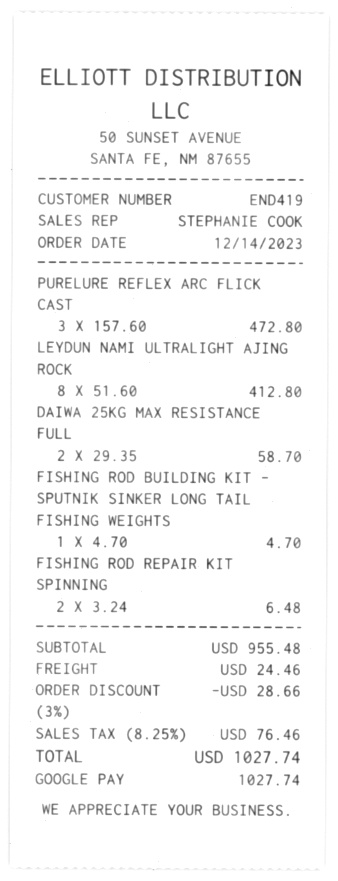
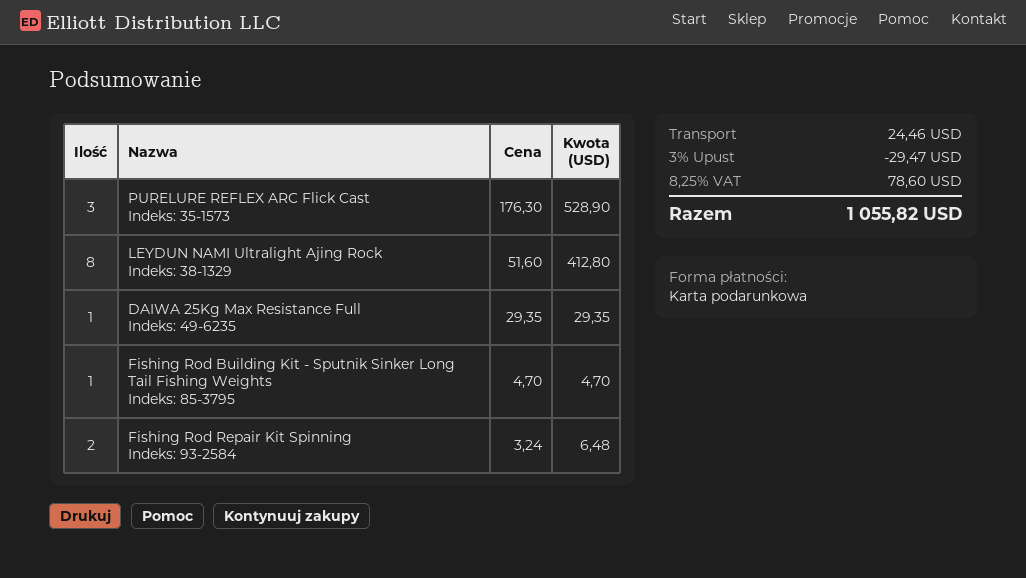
payment method: Google Pay -> gift card
PURELURE REFLEX ARC FLICK CAST: 3 x 157.60 = 472.80 -> 3 x 176.30 = 528.90
DAIWA 25KG MAX RESISTANCE FULL: 2 x 29.35 = 58.70 -> 1 x 29.35 = 29.35
discount: 3% = 28.66 -> 3% = 29.47
tax: 8.25% = 76.46 -> 8.25% = 78.60
total: 1027.74 -> 1055.82

